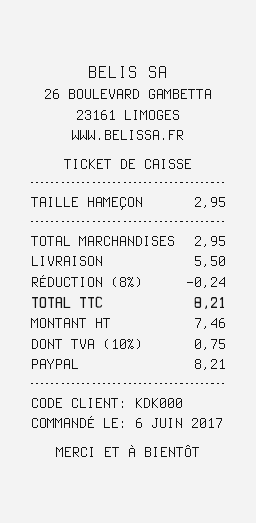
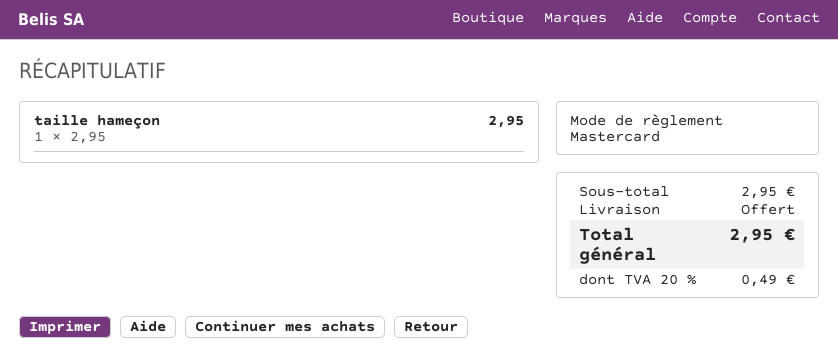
payment method: PayPal -> Mastercard
discount: 8% = 0.24 -> none
shipping: 5.50 -> 0.00
tax: 10% = 0.75 -> 20% = 0.49
total: 8.21 -> 2.95

